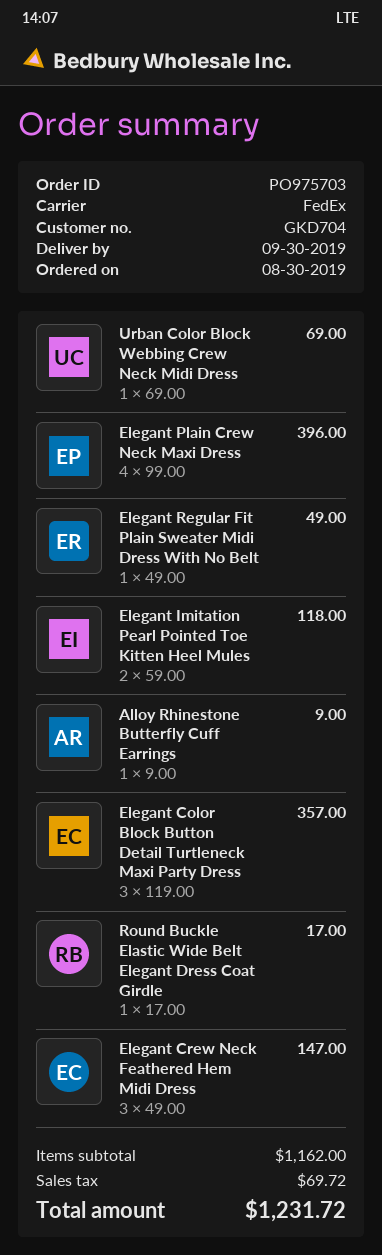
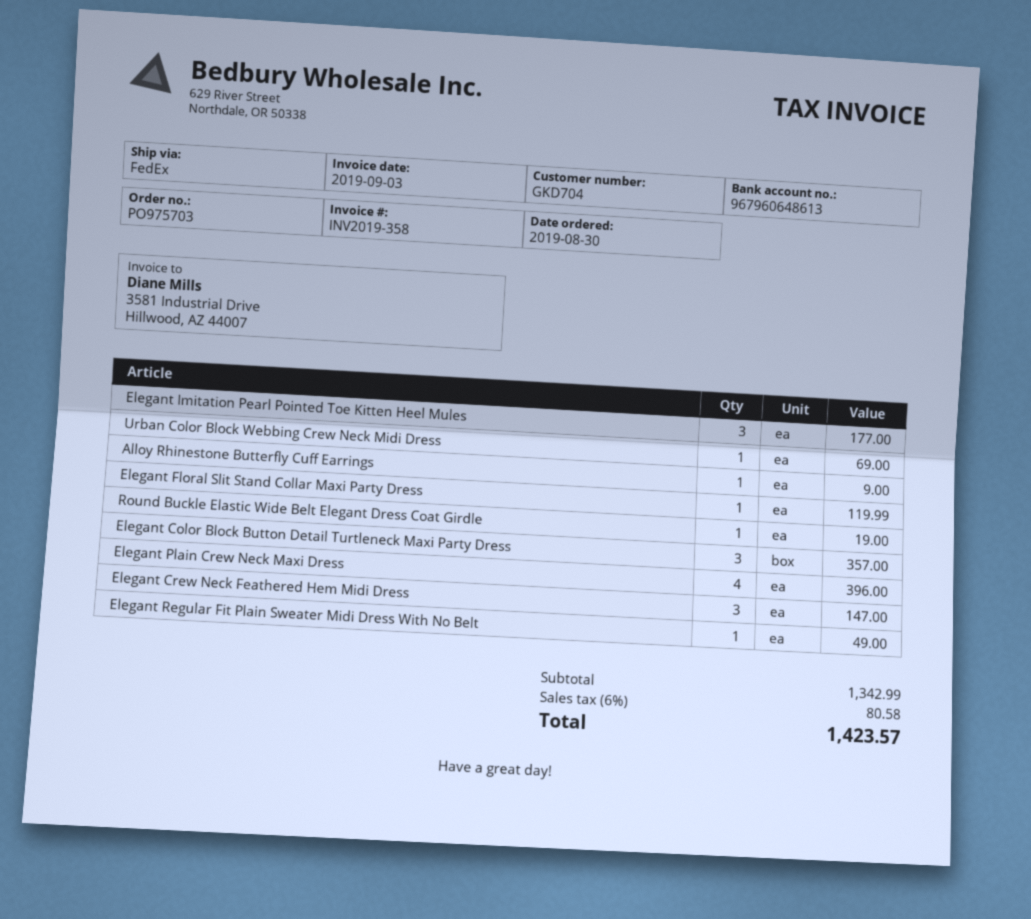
Elegant Imitation Pearl Pointed Toe Kitten Heel Mules: 2 for 118.00 -> 3 for 177.00
Round Buckle Elastic Wide Belt Elegant Dress Coat Girdle: 1 for 17.00 -> 1 for 19.00
Elegant Floral Slit Stand Collar Maxi Party Dress: none -> 1 for 119.99
subtotal: 1162.00 -> 1342.99
tax: 69.72 -> 80.58
total: 1231.72 -> 1423.57

